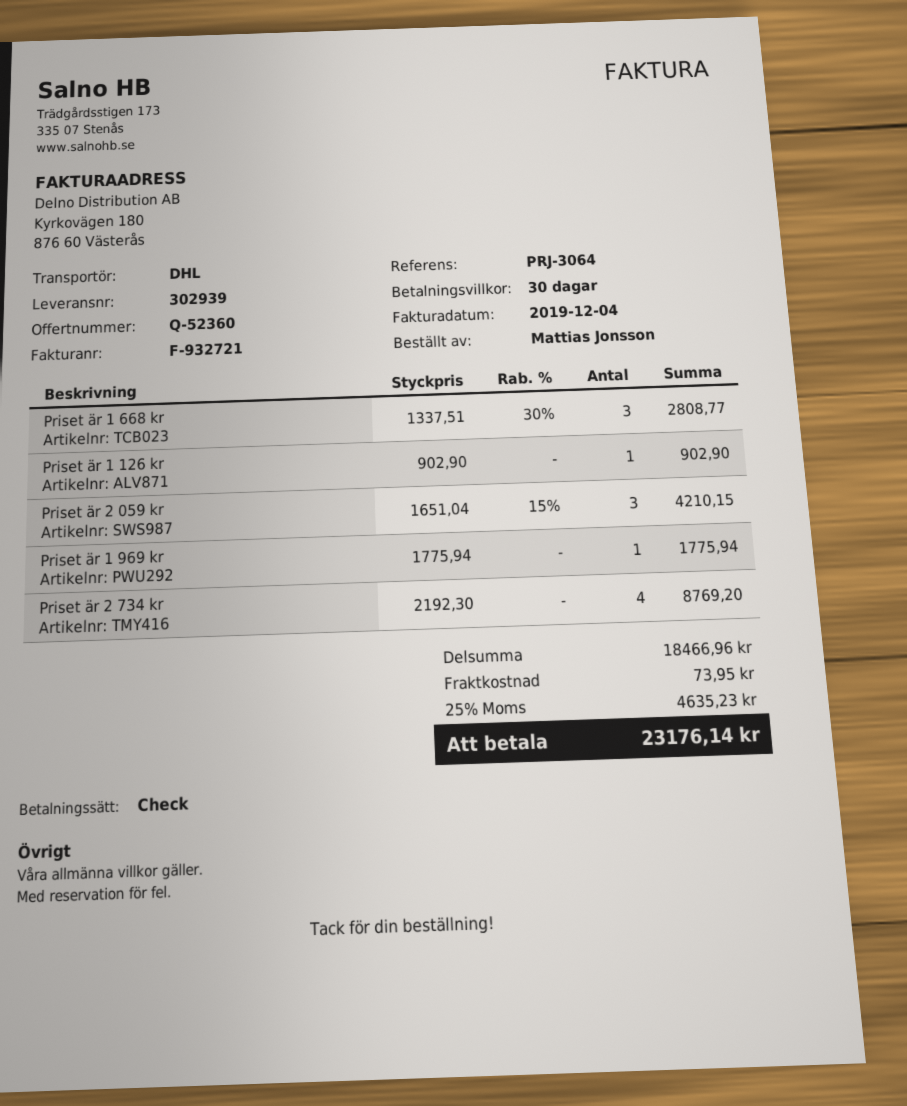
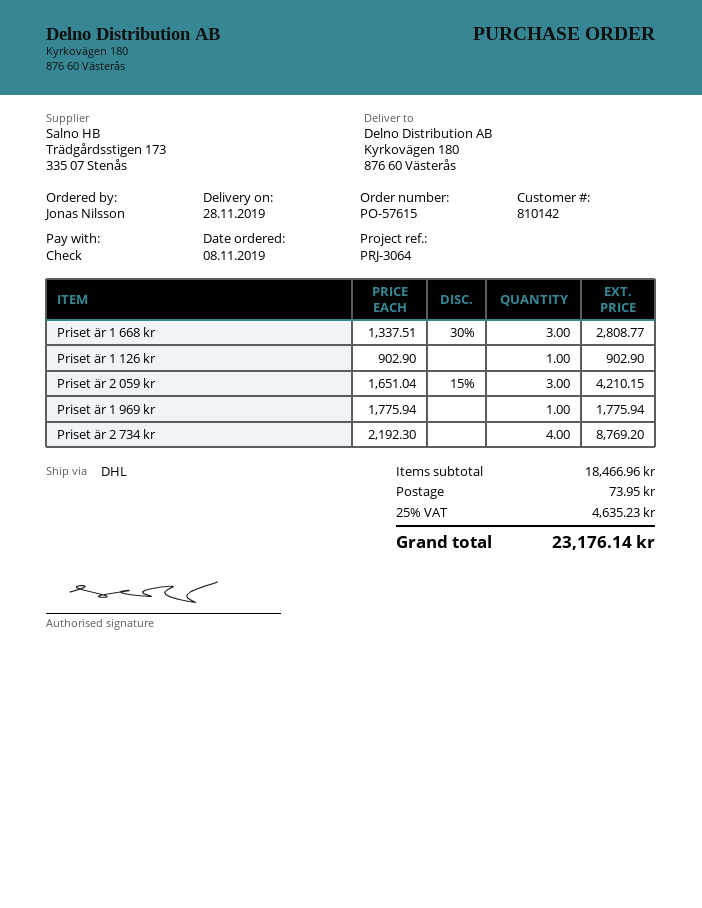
ordered by: Mattias Jonsson -> Jonas Nilsson

